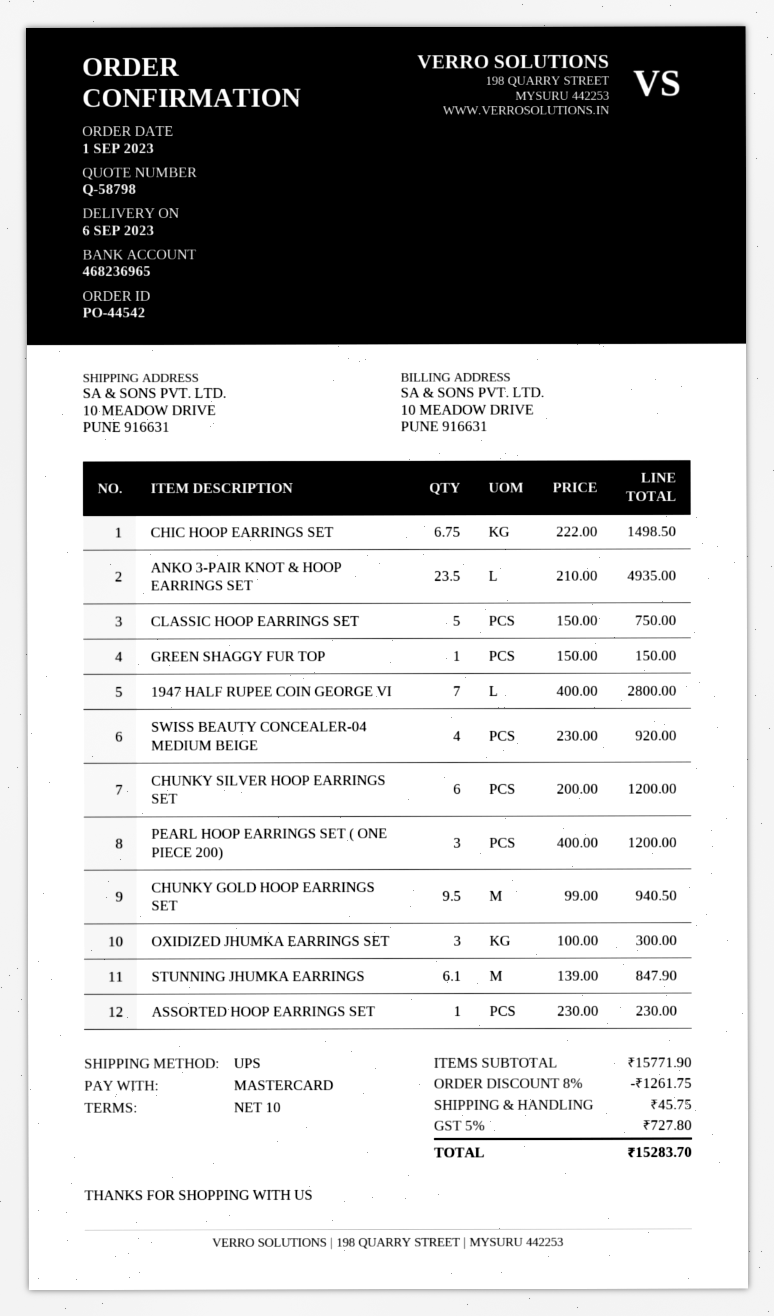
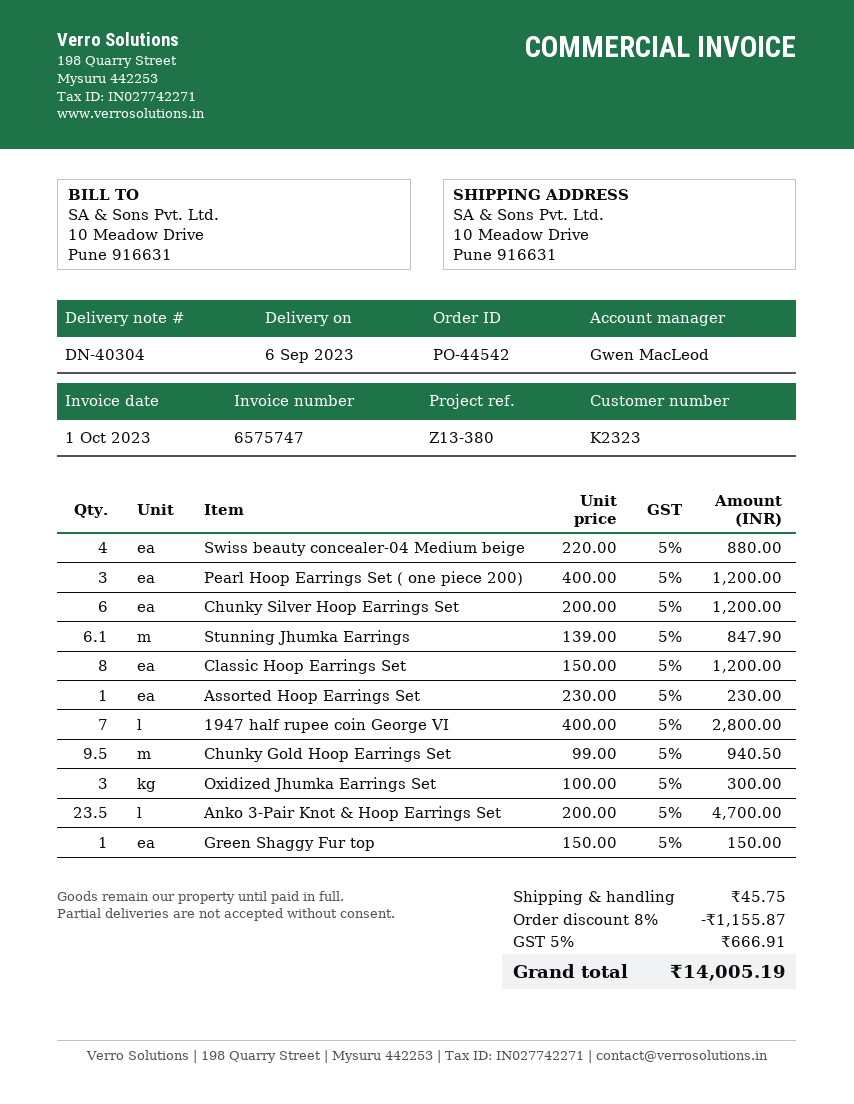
CHIC HOOP EARRINGS SET: 6.75 x 222.00 = 1498.50 -> none
ANKO 3-PAIR KNOT & HOOP EARRINGS SET: 23.5 x 210.00 = 4935.00 -> 23.5 x 200.00 = 4700.00
CLASSIC HOOP EARRINGS SET: 5 x 150.00 = 750.00 -> 8 x 150.00 = 1200.00
SWISS BEAUTY CONCEALER-04 MEDIUM BEIGE: 4 x 230.00 = 920.00 -> 4 x 220.00 = 880.00
discount: 8% = 1261.75 -> 8% = 1155.87
tax: 5% = 727.80 -> 5% = 666.91
total: 15283.70 -> 14005.19

